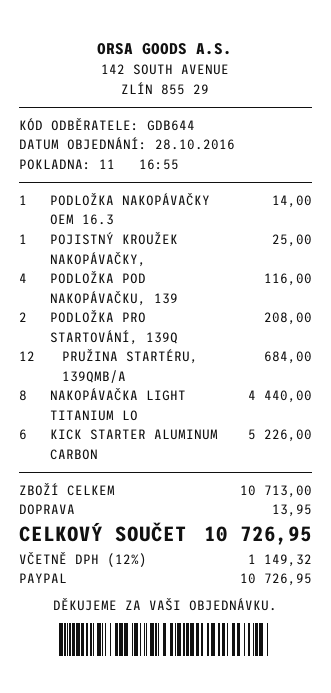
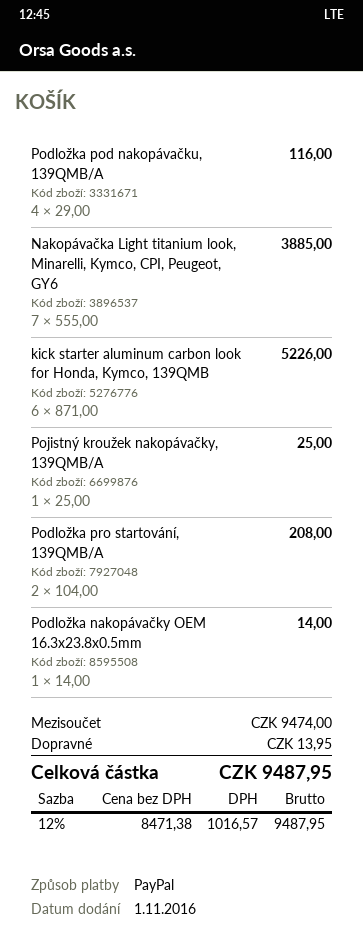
PRUŽINA STARTÉRU, 139QMB/A: 12 for 684.00 -> none
NAKOPÁVAČKA LIGHT TITANIUM LO: 8 for 4440.00 -> 7 for 3885.00
subtotal: 10713.00 -> 9474.00
tax: 12% = 1149.32 -> 12% = 1016.57
total: 10726.95 -> 9487.95

